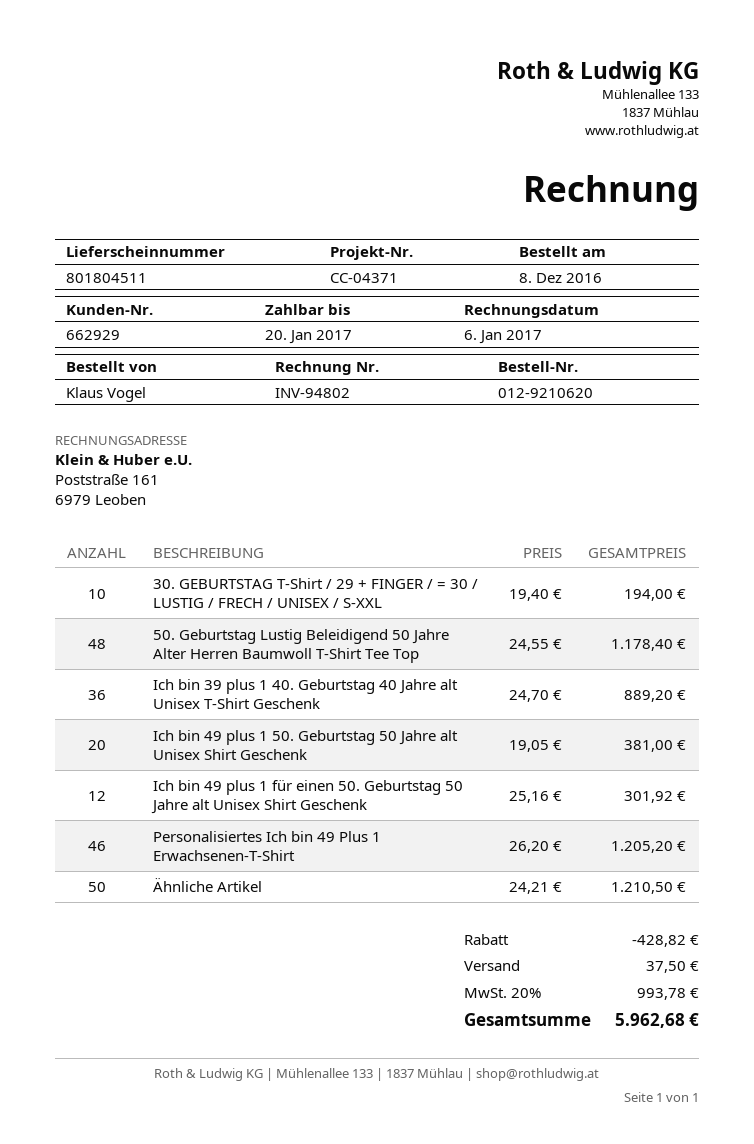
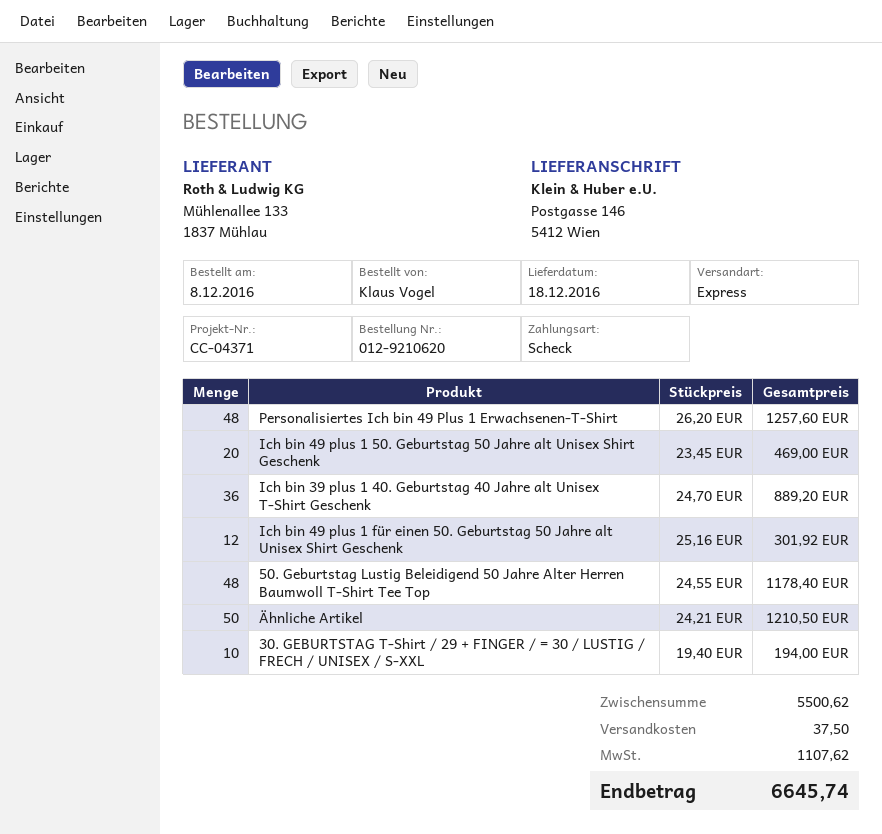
Ich bin 49 plus 1 50. Geburtstag 50 Jahre alt Unisex Shirt Geschenk: 20 x 19.05 = 381.00 -> 20 x 23.45 = 469.00
Personalisiertes Ich bin 49 Plus 1 Erwachsenen-T-Shirt: 46 x 26.20 = 1205.20 -> 48 x 26.20 = 1257.60
discount: 428.82 -> none
tax: 993.78 -> 1107.62
total: 5962.68 -> 6645.74

